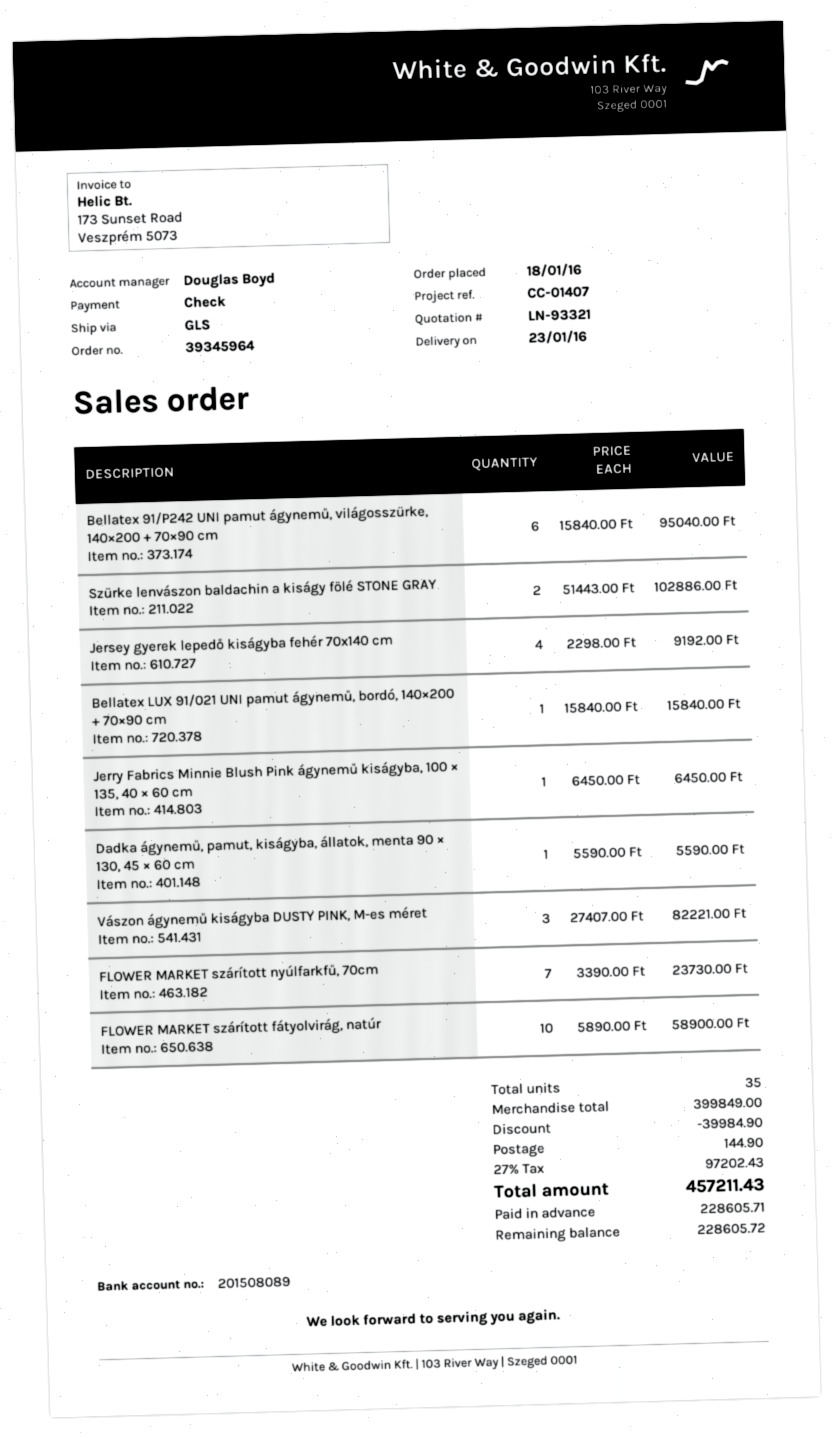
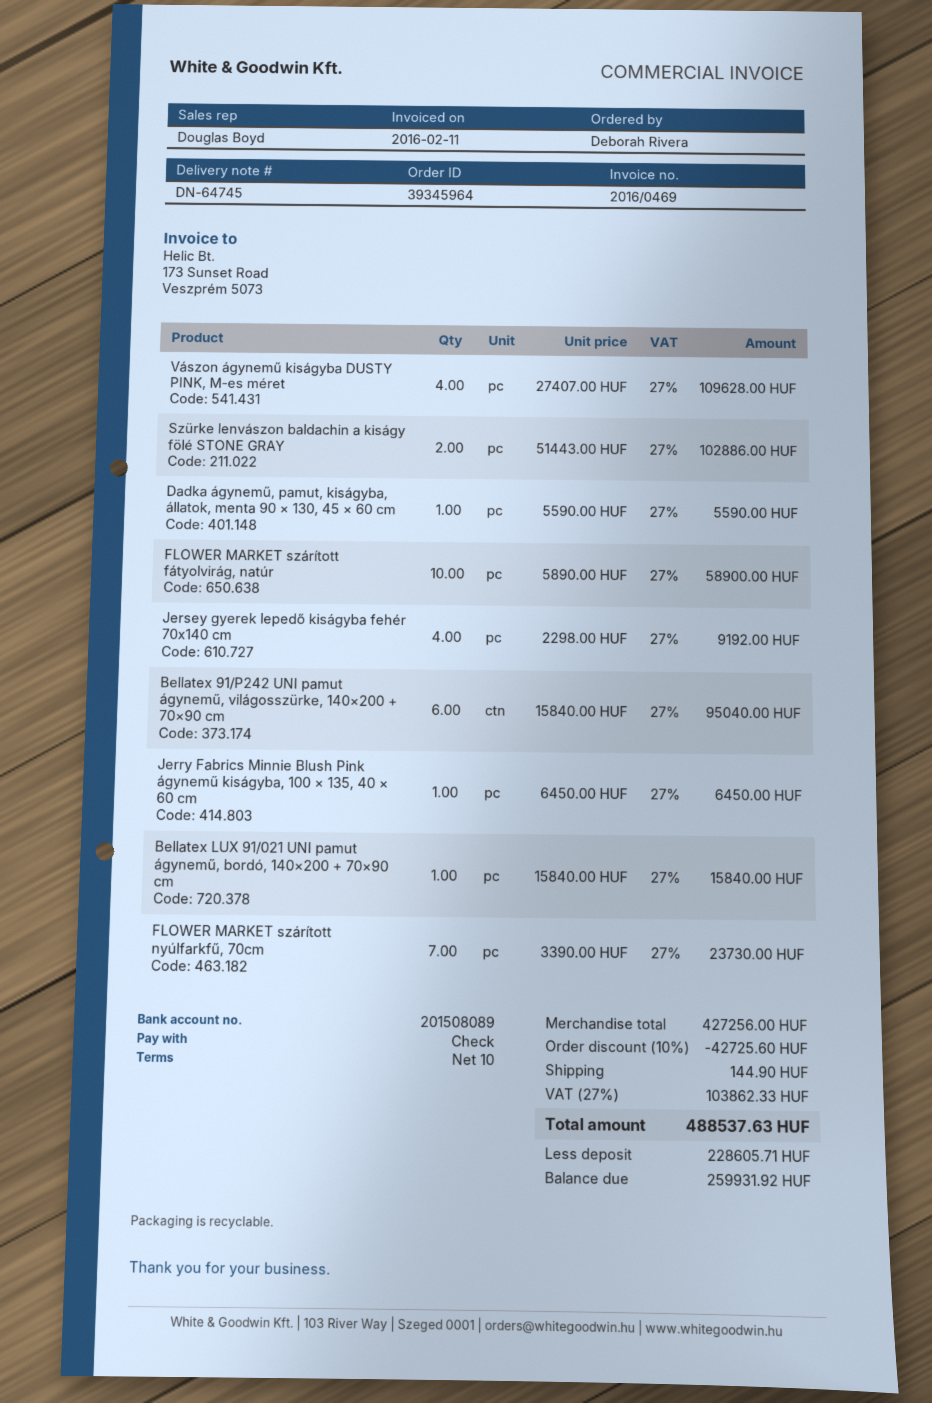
Vászon ágynemű kiságyba DUSTY PINK, M-es méret: 3 x 27407.00 = 82221.00 -> 4 x 27407.00 = 109628.00
subtotal: 399849.00 -> 427256.00
discount: 39984.90 -> 42725.60
tax: 27% = 97202.43 -> 27% = 103862.33
total: 457211.43 -> 488537.63
balance: 228605.72 -> 259931.92

